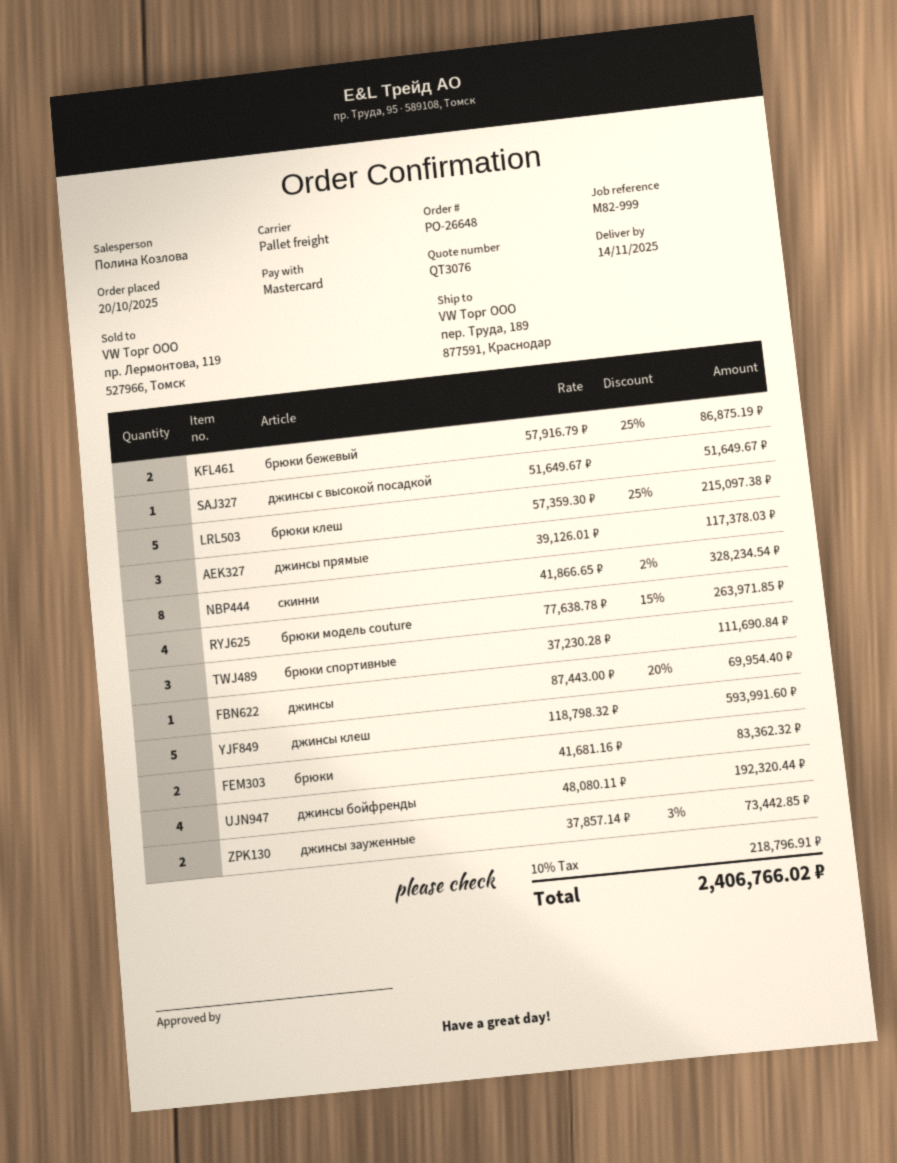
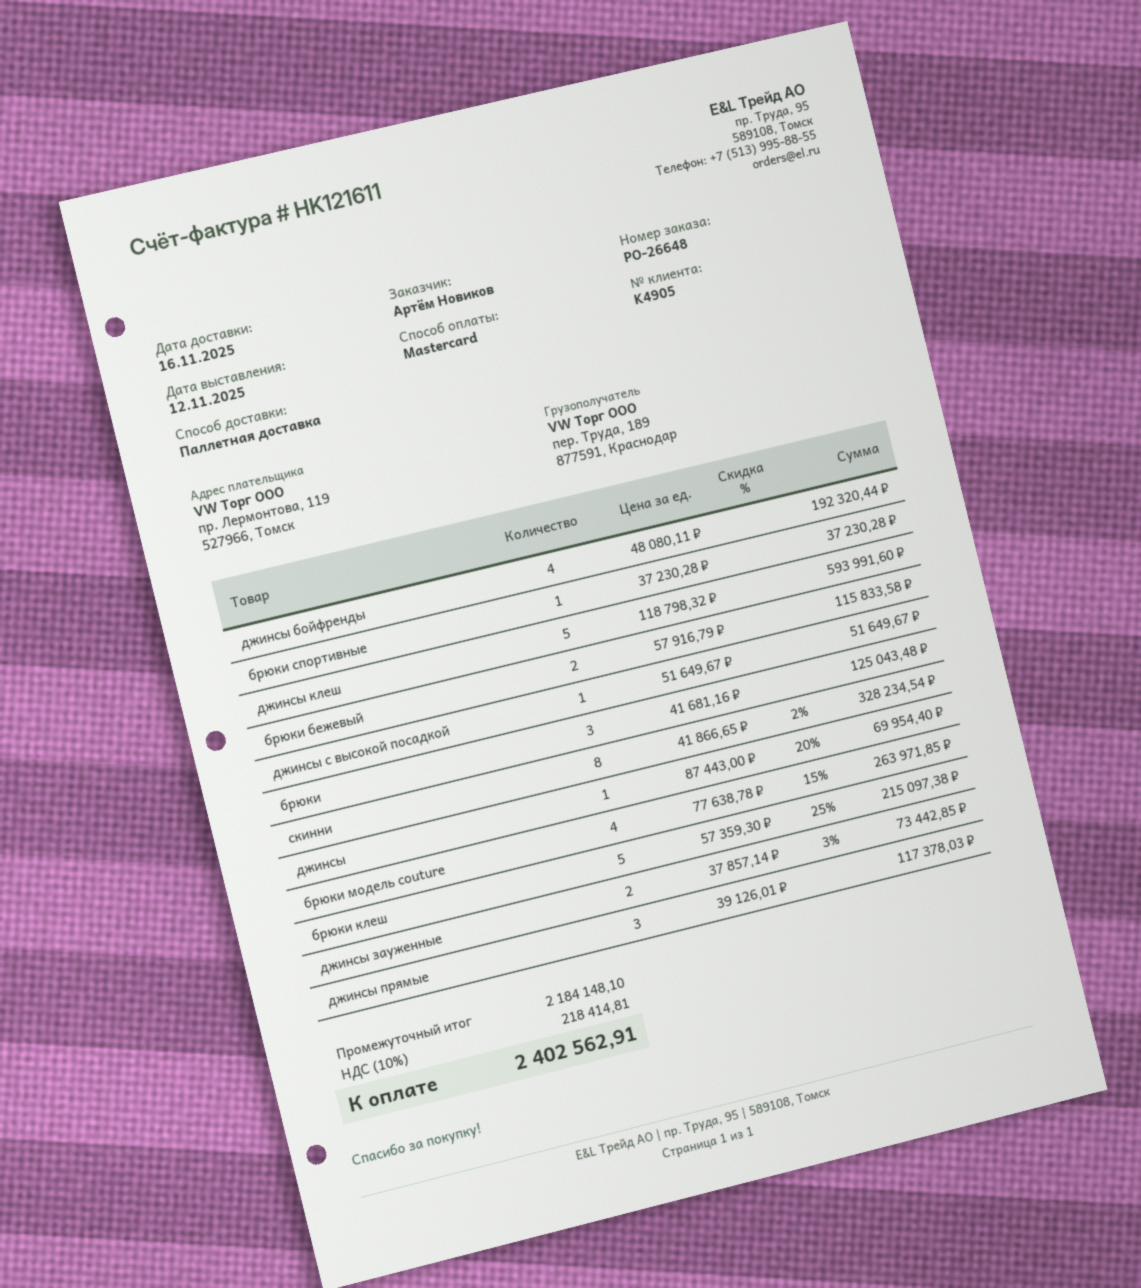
delivery date: 2025-11-14 -> 2025-11-16
брюки бежевый: 2 x 57916.79 - 25% = 86875.19 -> 2 x 57916.79 = 115833.58
брюки спортивные: 3 x 37230.28 = 111690.84 -> 1 x 37230.28 = 37230.28
брюки: 2 x 41681.16 = 83362.32 -> 3 x 41681.16 = 125043.48
tax: 10% = 218796.91 -> 10% = 218414.81
total: 2406766.02 -> 2402562.91

